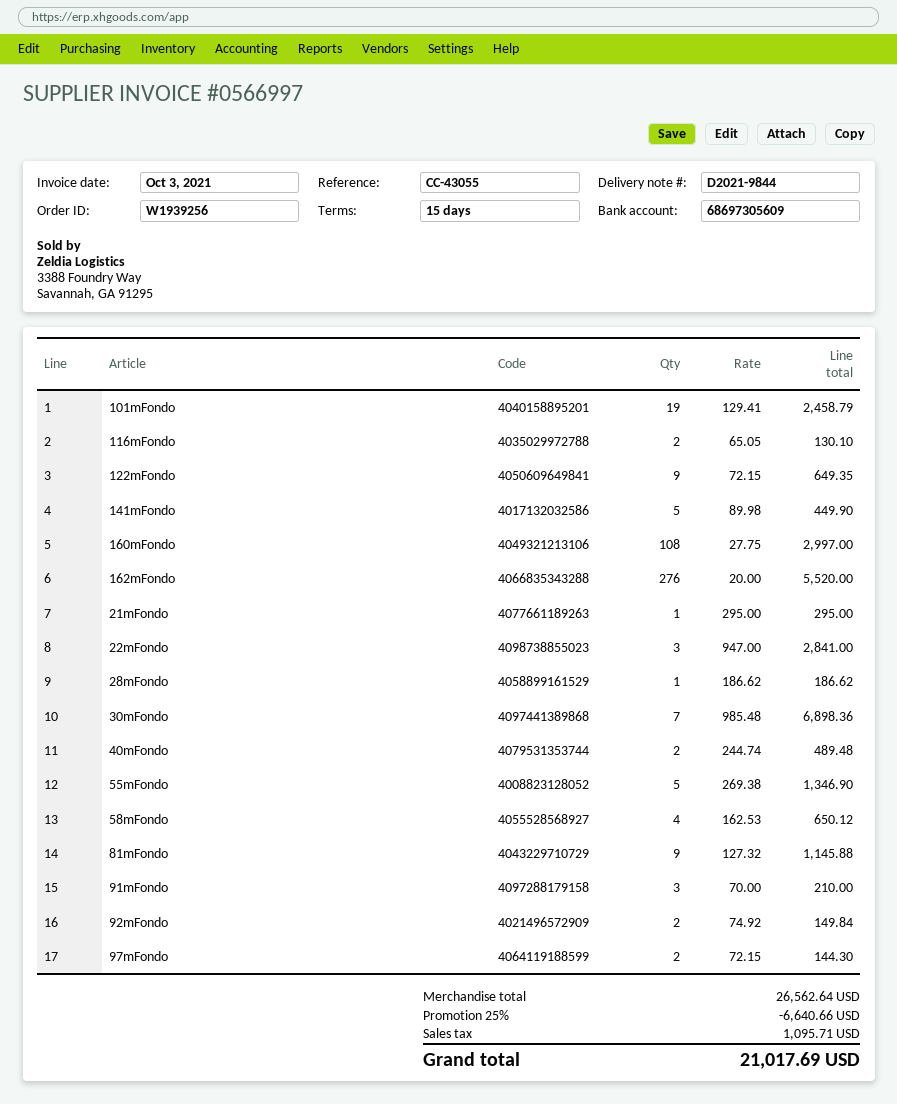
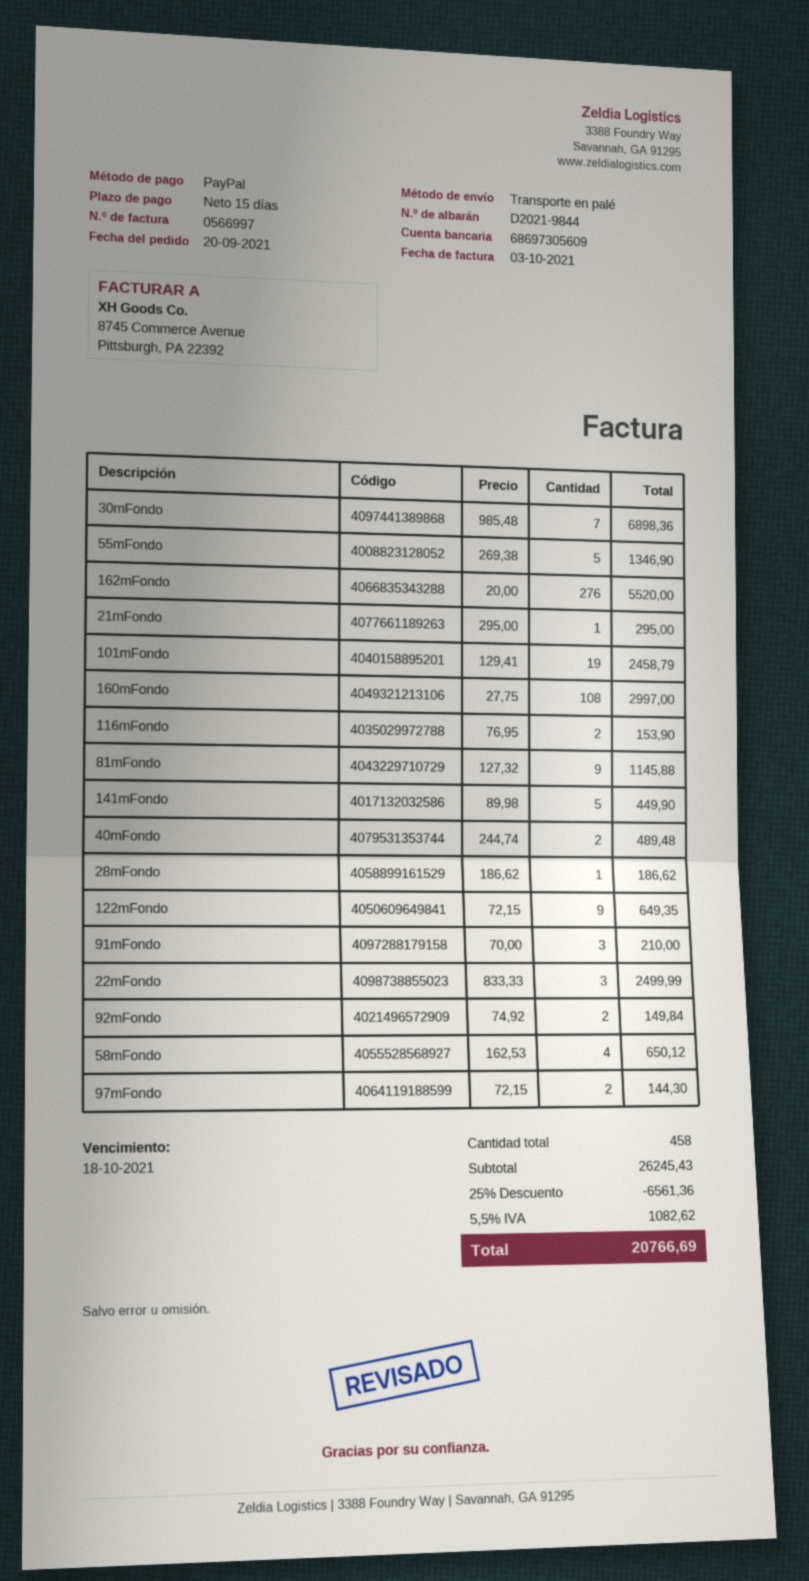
116mFondo: 2 x 65.05 = 130.10 -> 2 x 76.95 = 153.90
22mFondo: 3 x 947.00 = 2841.00 -> 3 x 833.33 = 2499.99
subtotal: 26562.64 -> 26245.43
discount: 25% = 6640.66 -> 25% = 6561.36
tax: 1095.71 -> 1082.62
total: 21017.69 -> 20766.69

